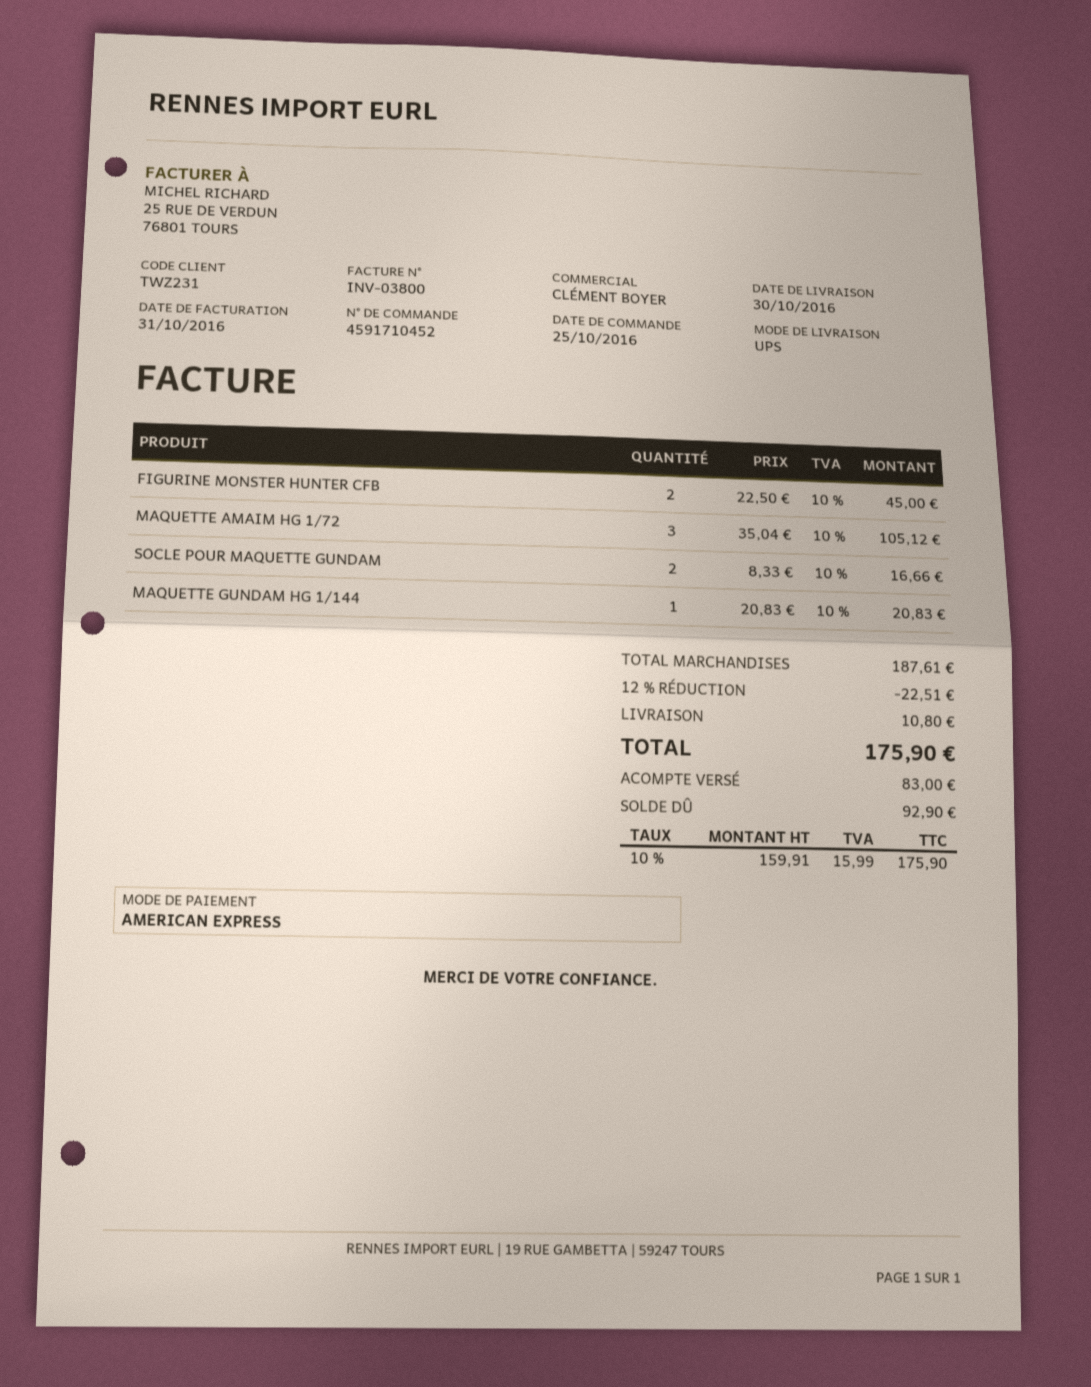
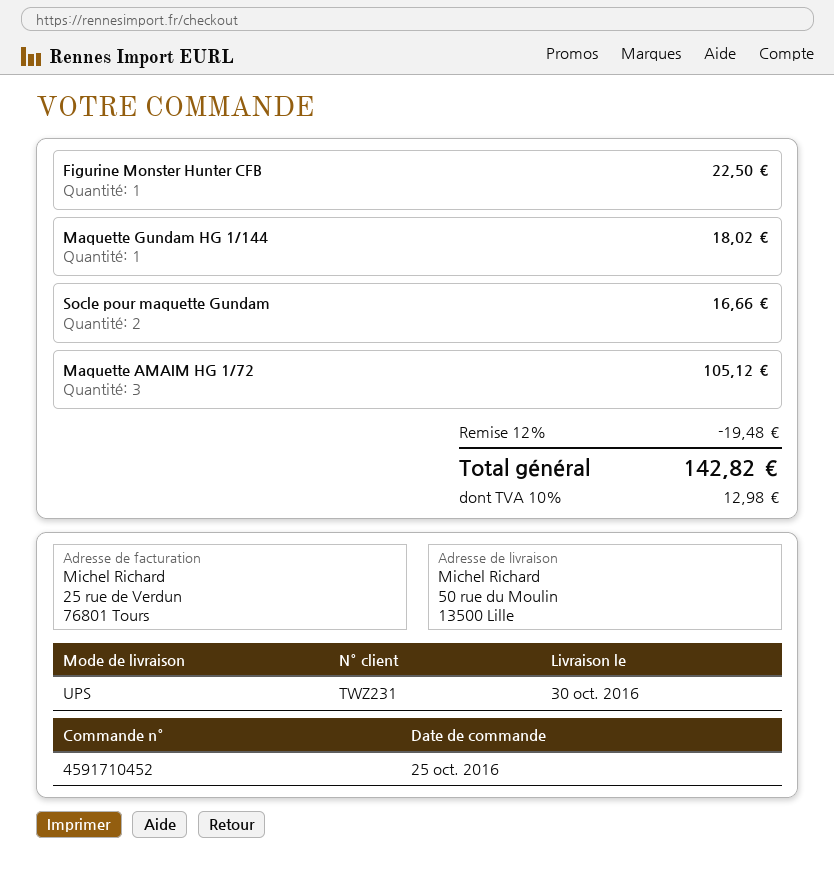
FIGURINE MONSTER HUNTER CFB: 2 for 45.00 -> 1 for 22.50
MAQUETTE GUNDAM HG 1/144: 1 for 20.83 -> 1 for 18.02
discount: 12% = 22.51 -> 12% = 19.48
shipping: 10.80 -> none
tax: 10% = 15.99 -> 10% = 12.98
total: 175.90 -> 142.82

